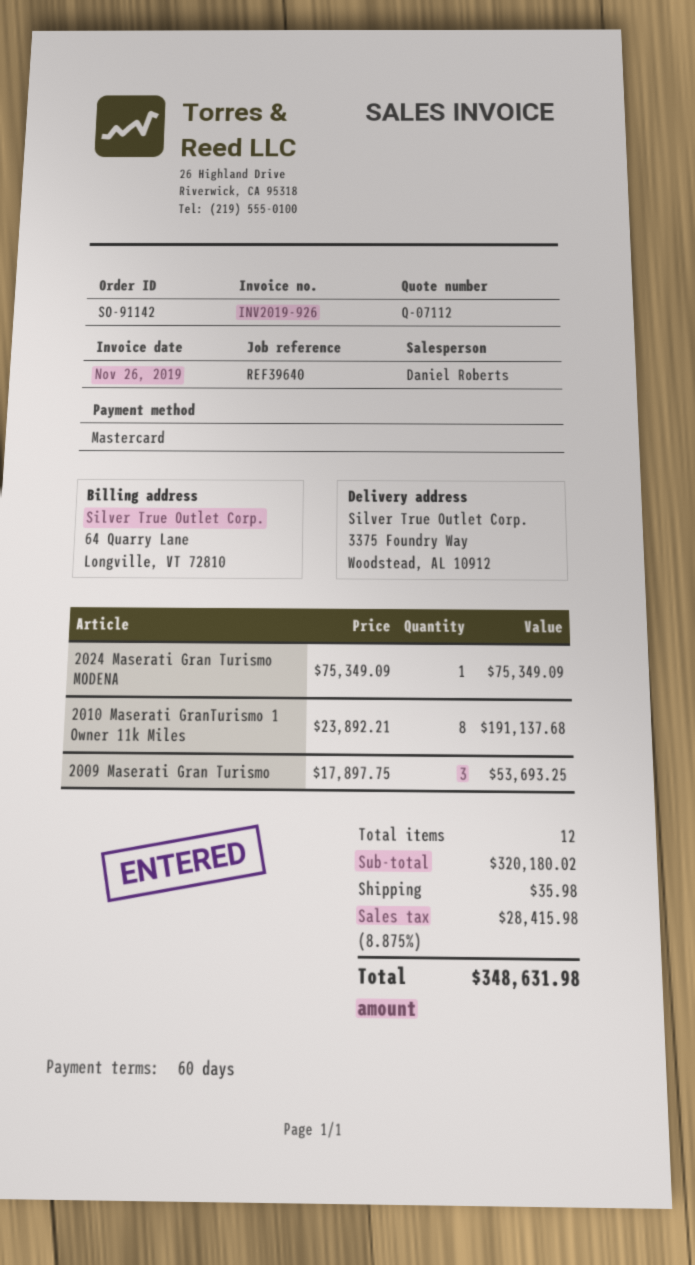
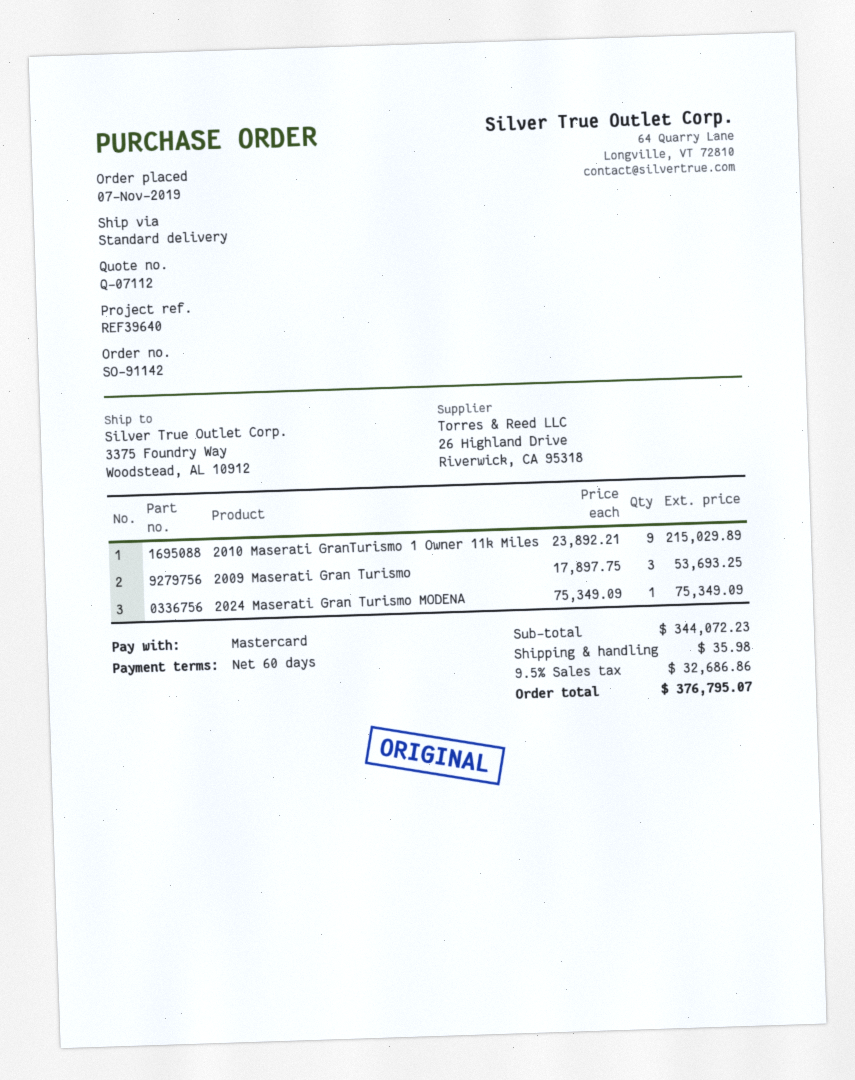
2010 Maserati GranTurismo 1 Owner 11k Miles: 8 x 23892.21 = 191137.68 -> 9 x 23892.21 = 215029.89
subtotal: 320180.02 -> 344072.23
tax: 8.875% = 28415.98 -> 9.5% = 32686.86
total: 348631.98 -> 376795.07

